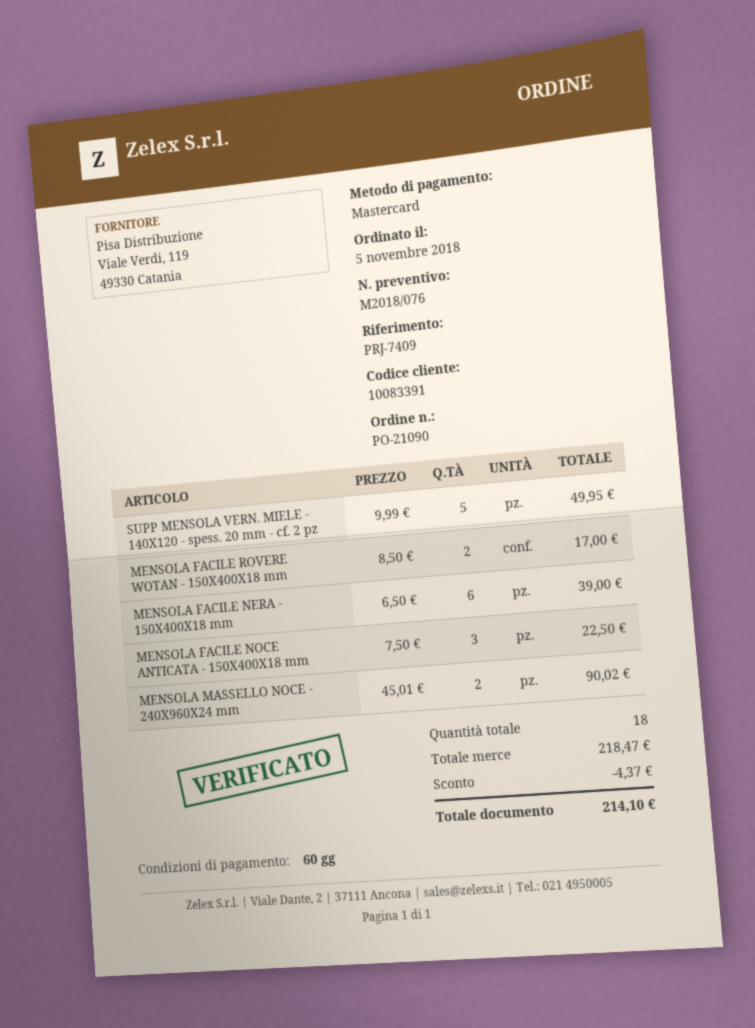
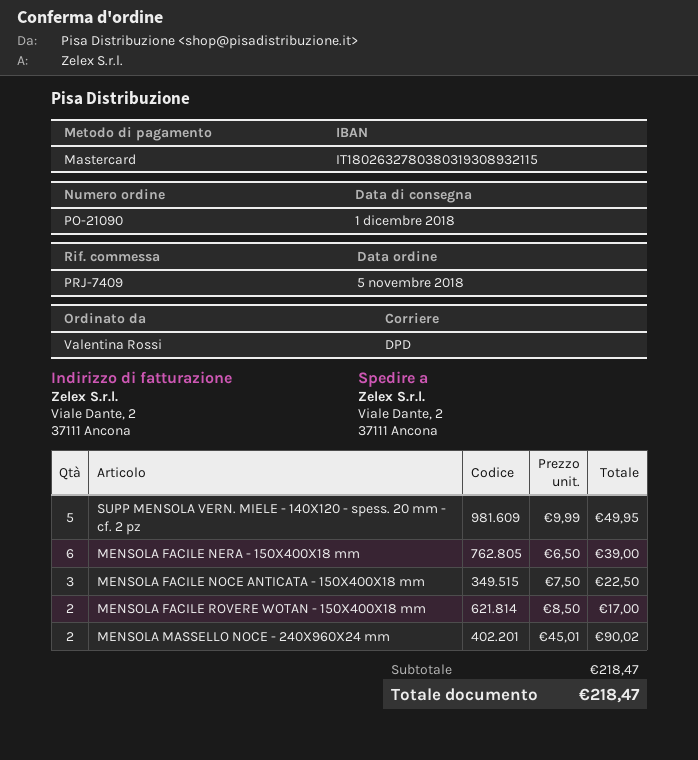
discount: 4.37 -> none
total: 214.10 -> 218.47

